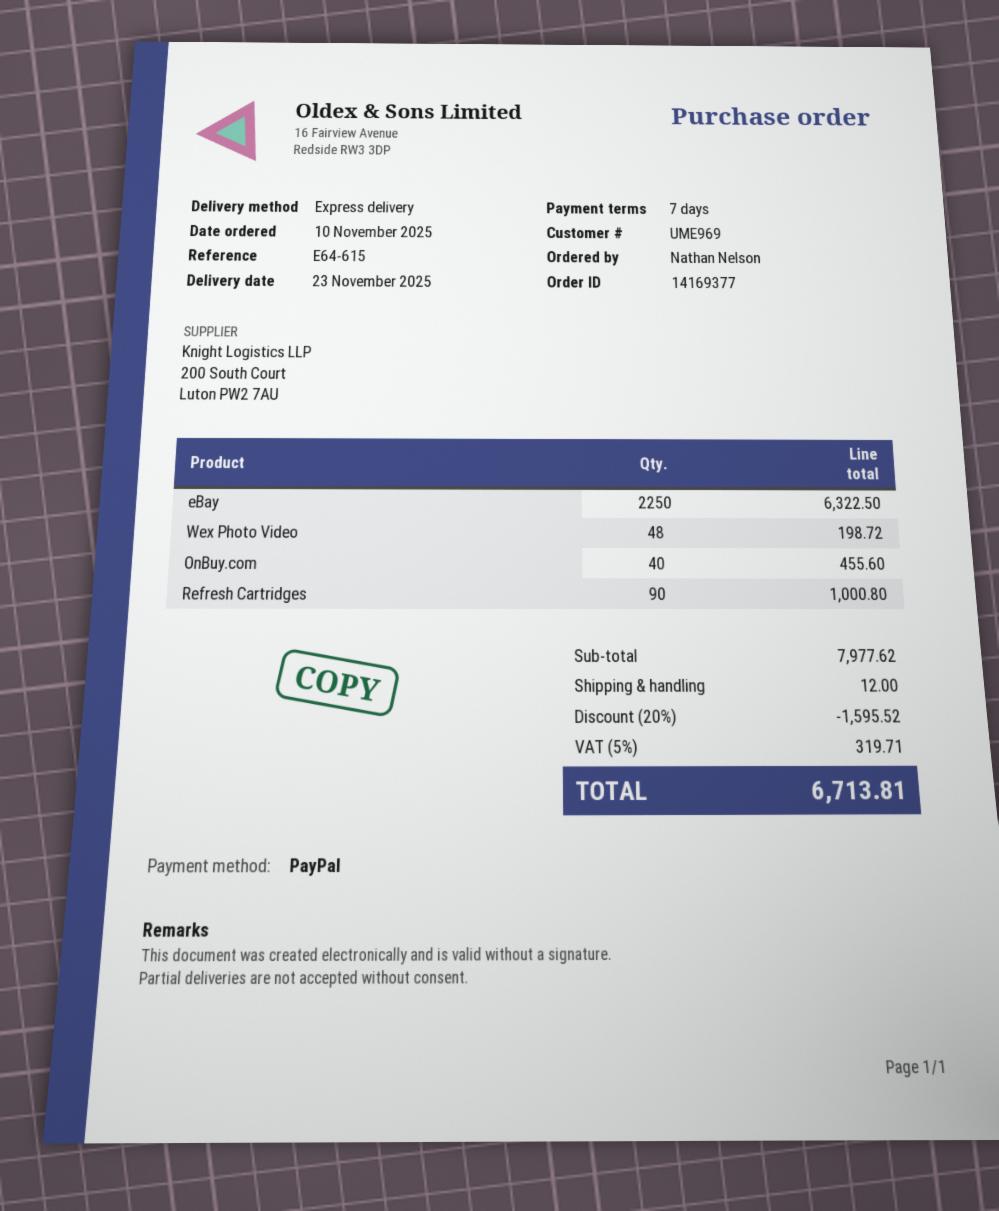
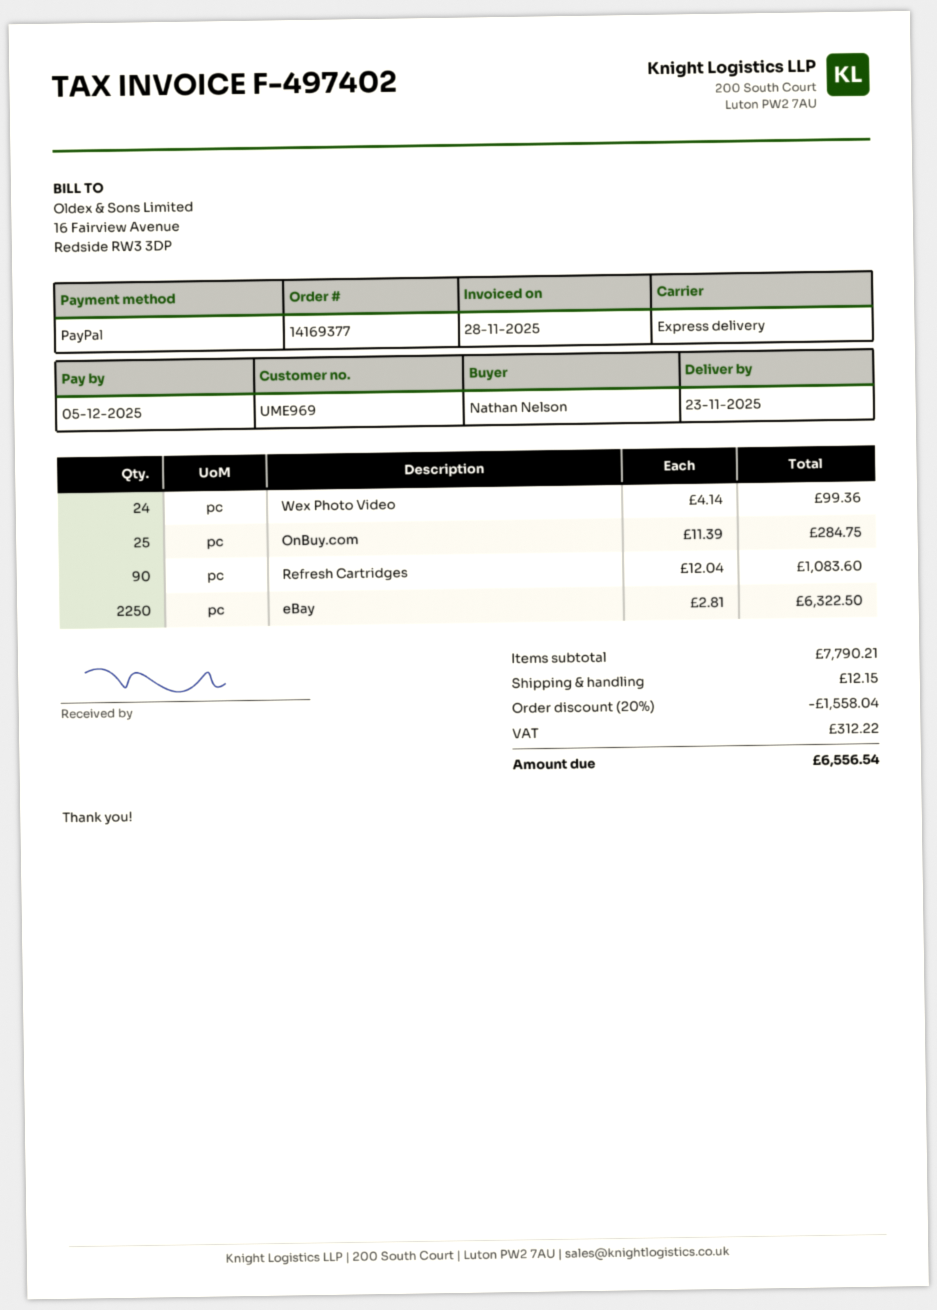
Wex Photo Video: 48 for 198.72 -> 24 for 99.36
OnBuy.com: 40 for 455.60 -> 25 for 284.75
Refresh Cartridges: 90 for 1000.80 -> 90 for 1083.60
subtotal: 7977.62 -> 7790.21
discount: 20% = 1595.52 -> 20% = 1558.04
shipping: 12.00 -> 12.15
tax: 319.71 -> 312.22
total: 6713.81 -> 6556.54

